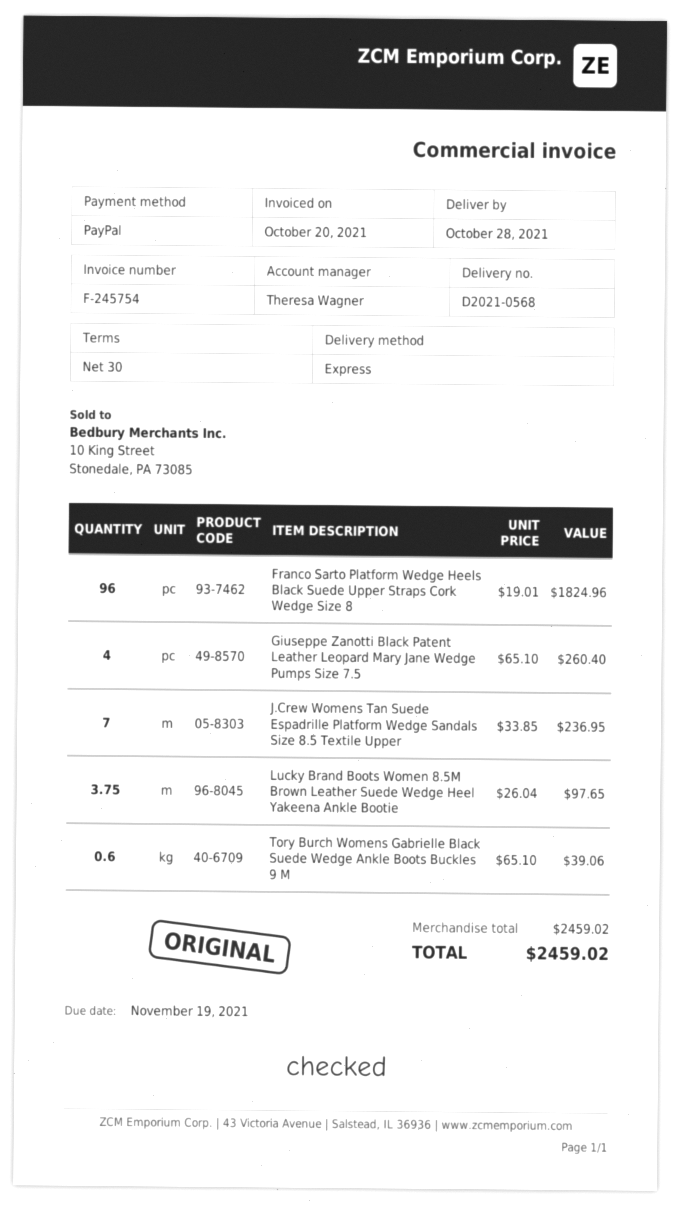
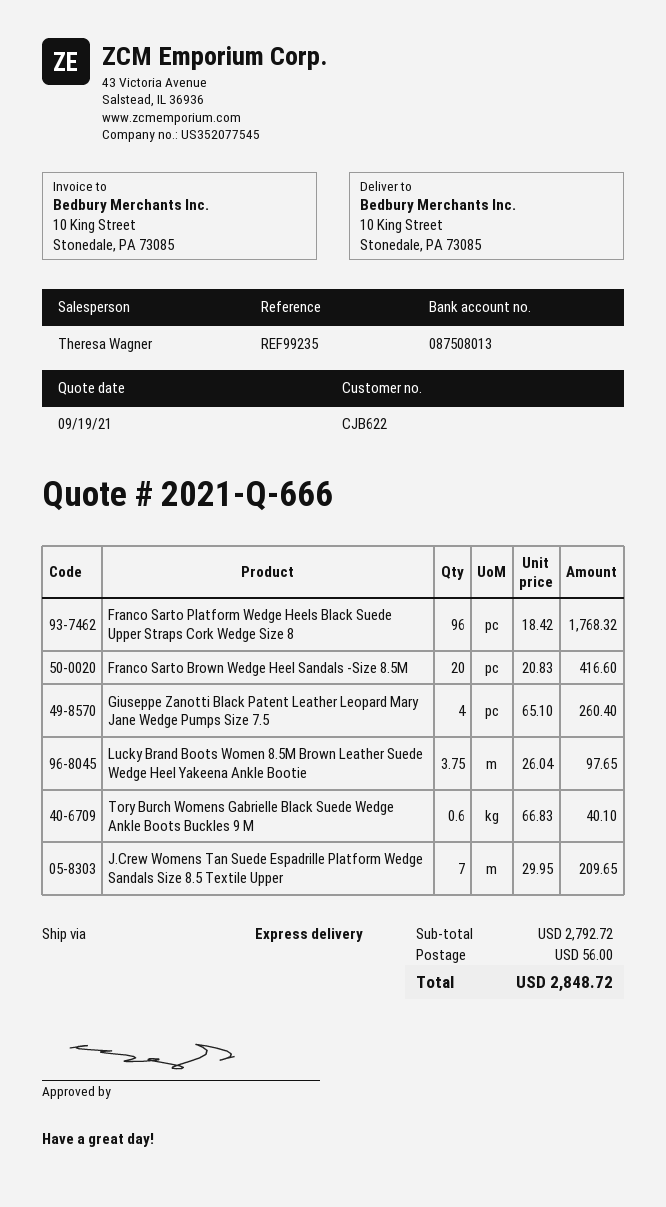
Franco Sarto Platform Wedge Heels Black Suede Upper Straps Cork Wedge Size 8: 96 x 19.01 = 1824.96 -> 96 x 18.42 = 1768.32
J.Crew Womens Tan Suede Espadrille Platform Wedge Sandals Size 8.5 Textile Upper: 7 x 33.85 = 236.95 -> 7 x 29.95 = 209.65
Tory Burch Womens Gabrielle Black Suede Wedge Ankle Boots Buckles 9 M: 0.6 x 65.10 = 39.06 -> 0.6 x 66.83 = 40.10
Franco Sarto Brown Wedge Heel Sandals -Size 8.5M: none -> 20 x 20.83 = 416.60
subtotal: 2459.02 -> 2792.72
shipping: none -> 56.00
total: 2459.02 -> 2848.72

